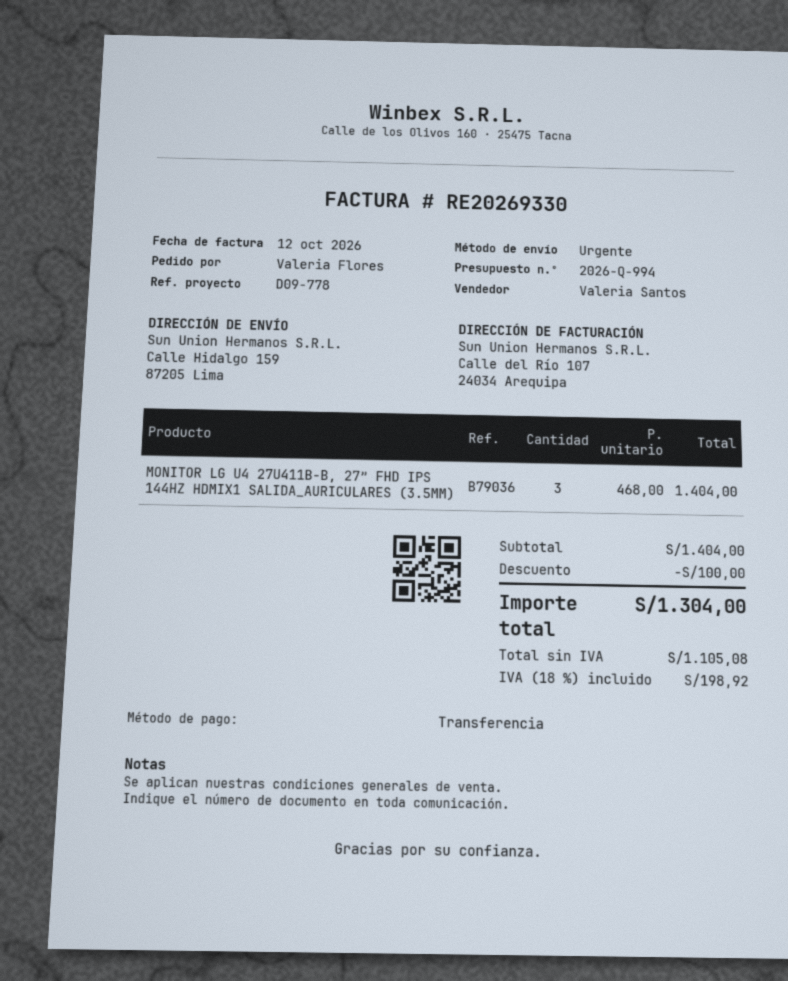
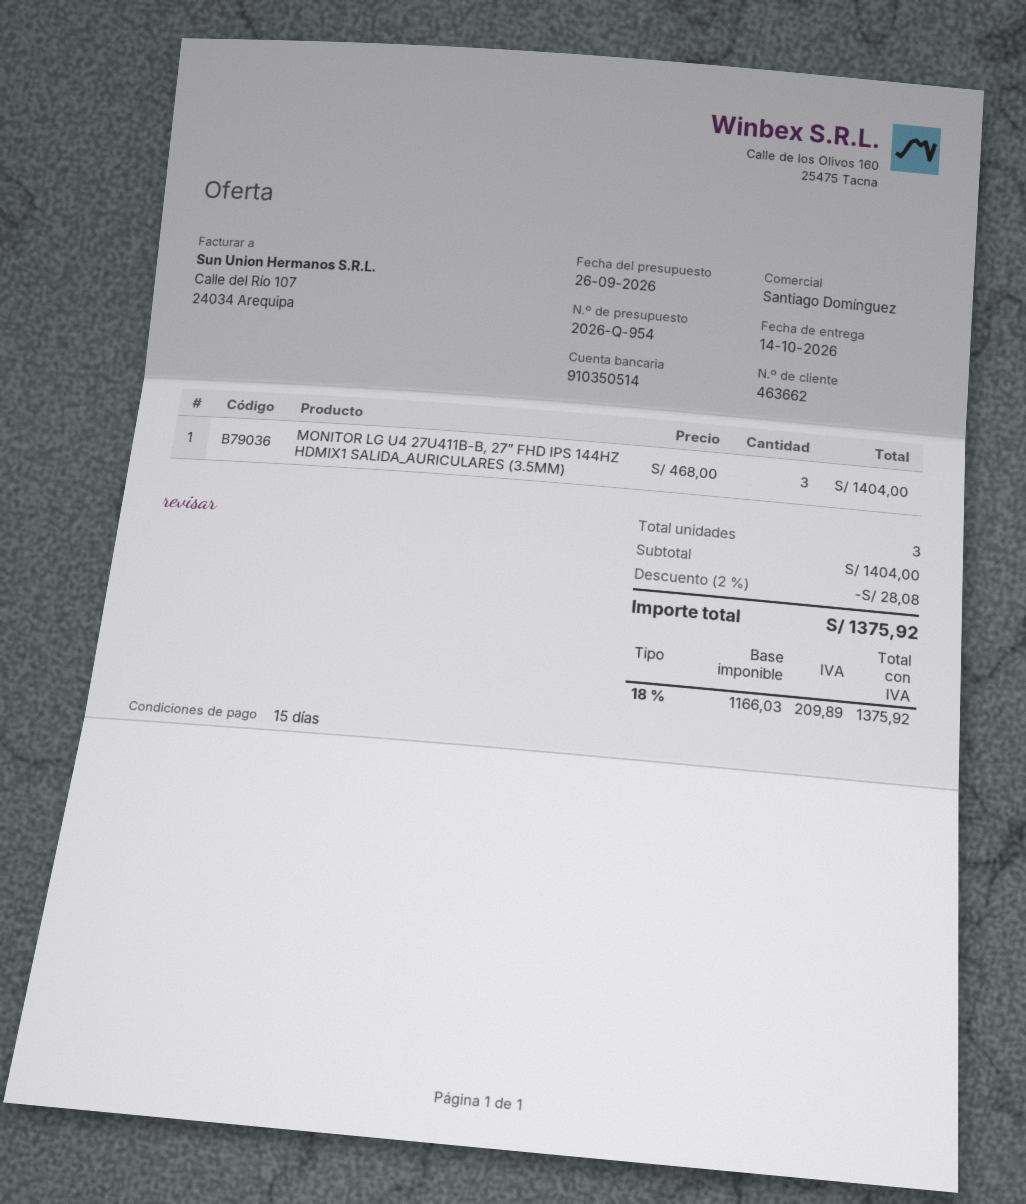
quote number: 2026-Q-994 -> 2026-Q-954
sales rep: Valeria Santos -> Santiago Domínguez
discount: 100.00 -> 28.08
net: 1105.08 -> 1166.03
tax: 18% = 198.92 -> 18% = 209.89
total: 1304.00 -> 1375.92

